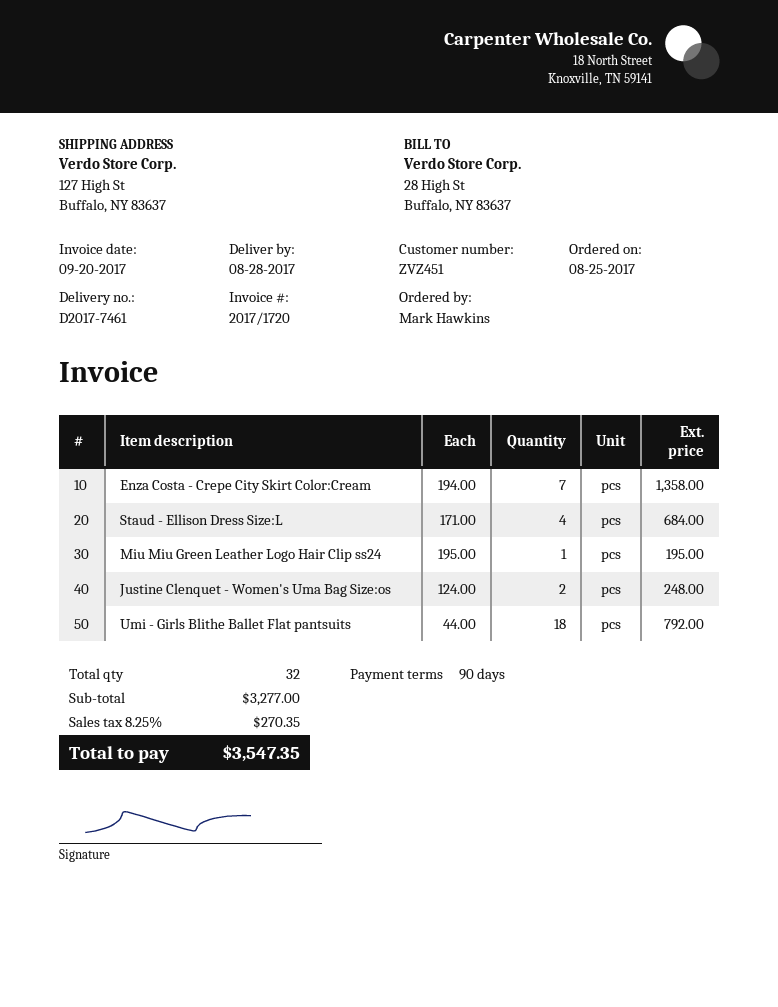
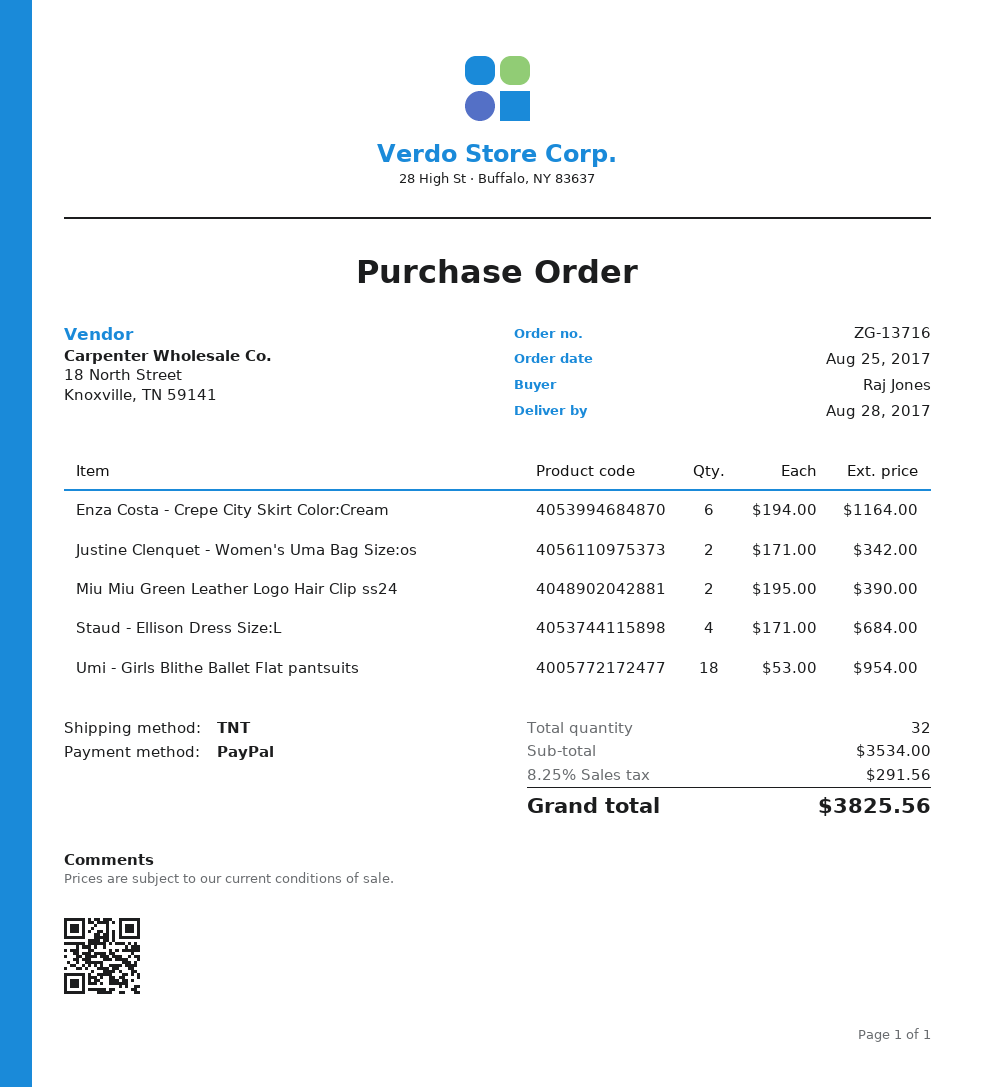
ordered by: Mark Hawkins -> Raj Jones
Enza Costa - Crepe City Skirt Color:Cream: 7 x 194.00 = 1358.00 -> 6 x 194.00 = 1164.00
Miu Miu Green Leather Logo Hair Clip ss24: 1 x 195.00 = 195.00 -> 2 x 195.00 = 390.00
Justine Clenquet - Women's Uma Bag Size:os: 2 x 124.00 = 248.00 -> 2 x 171.00 = 342.00
Umi - Girls Blithe Ballet Flat pantsuits: 18 x 44.00 = 792.00 -> 18 x 53.00 = 954.00
subtotal: 3277.00 -> 3534.00
tax: 8.25% = 270.35 -> 8.25% = 291.56
total: 3547.35 -> 3825.56

